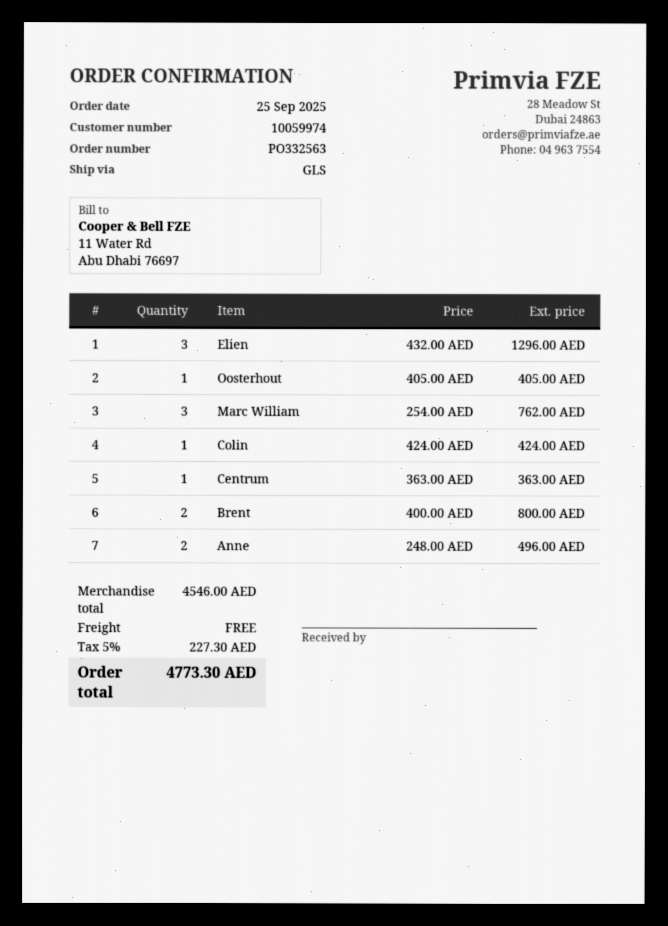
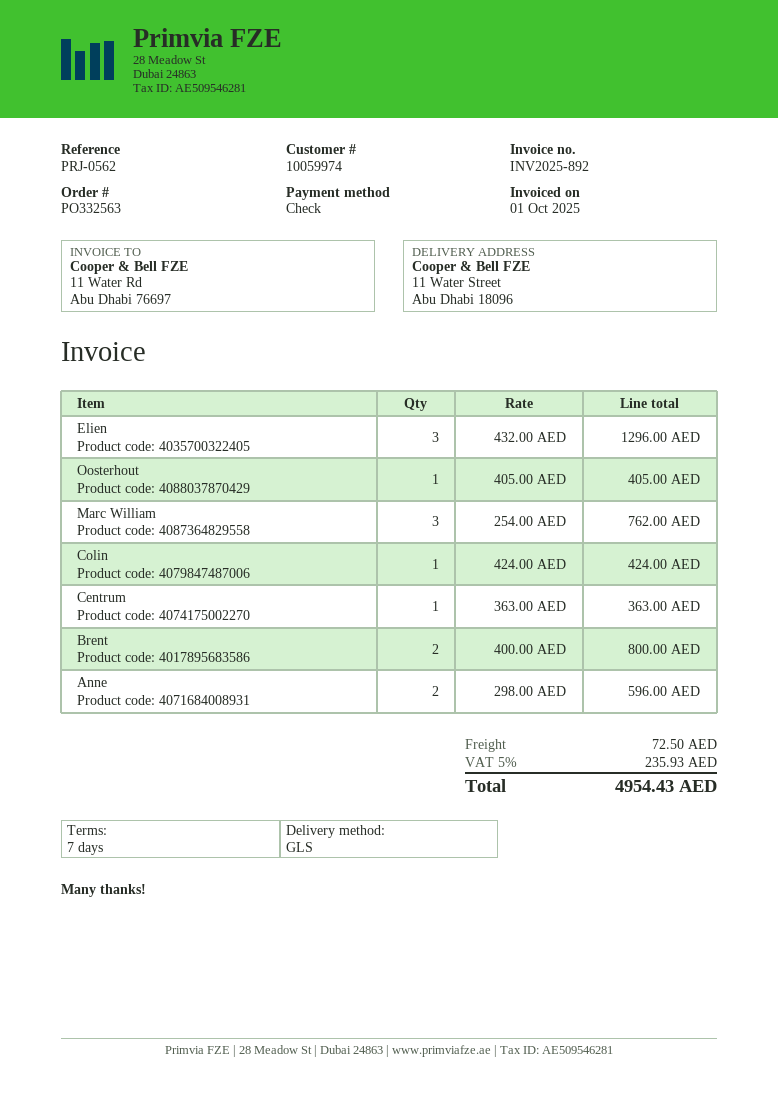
Anne: 2 x 248.00 = 496.00 -> 2 x 298.00 = 596.00
shipping: 0.00 -> 72.50
tax: 5% = 227.30 -> 5% = 235.93
total: 4773.30 -> 4954.43

